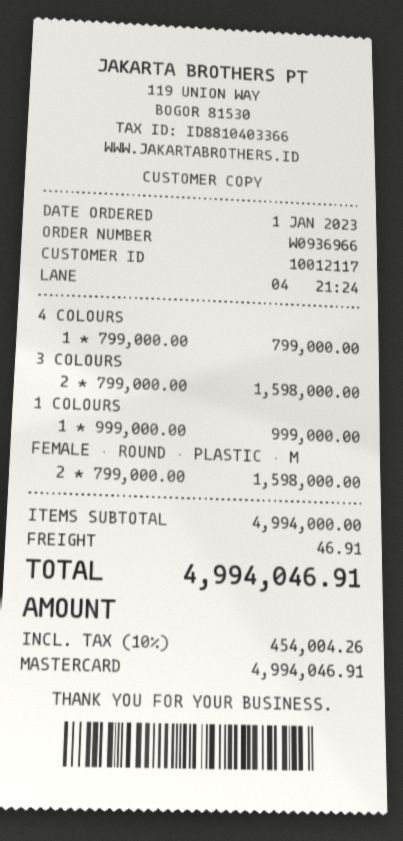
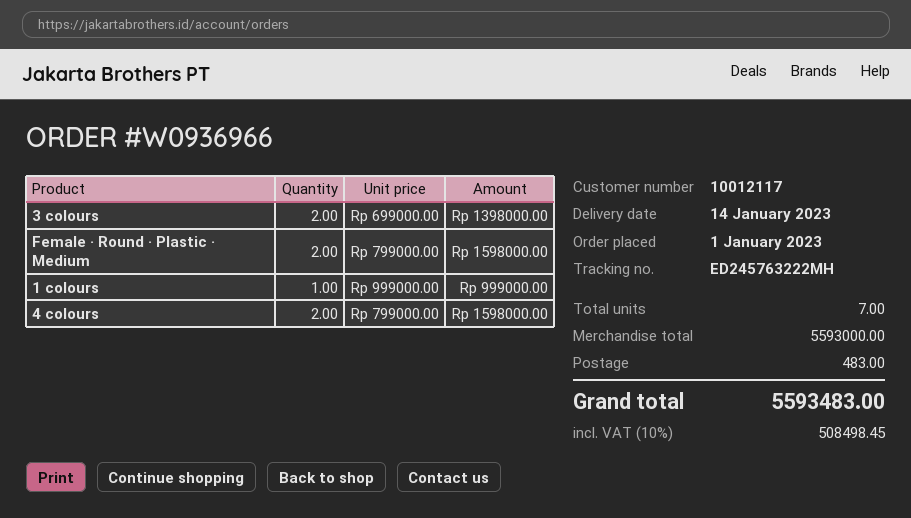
4 COLOURS: 1 x 799000.00 = 799000.00 -> 2 x 799000.00 = 1598000.00
3 COLOURS: 2 x 799000.00 = 1598000.00 -> 2 x 699000.00 = 1398000.00
subtotal: 4994000.00 -> 5593000.00
shipping: 46.91 -> 483.00
tax: 10% = 454004.26 -> 10% = 508498.45
total: 4994046.91 -> 5593483.00

